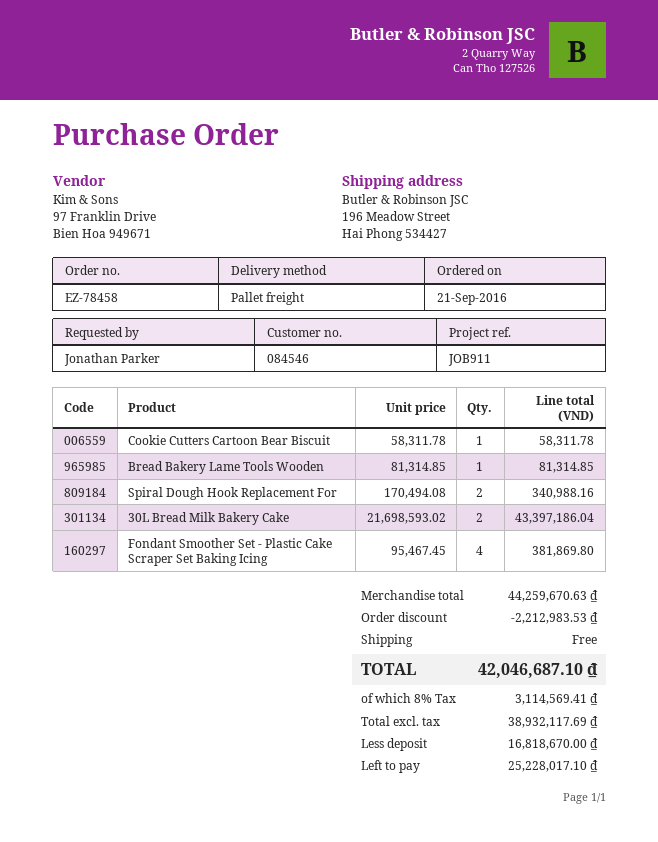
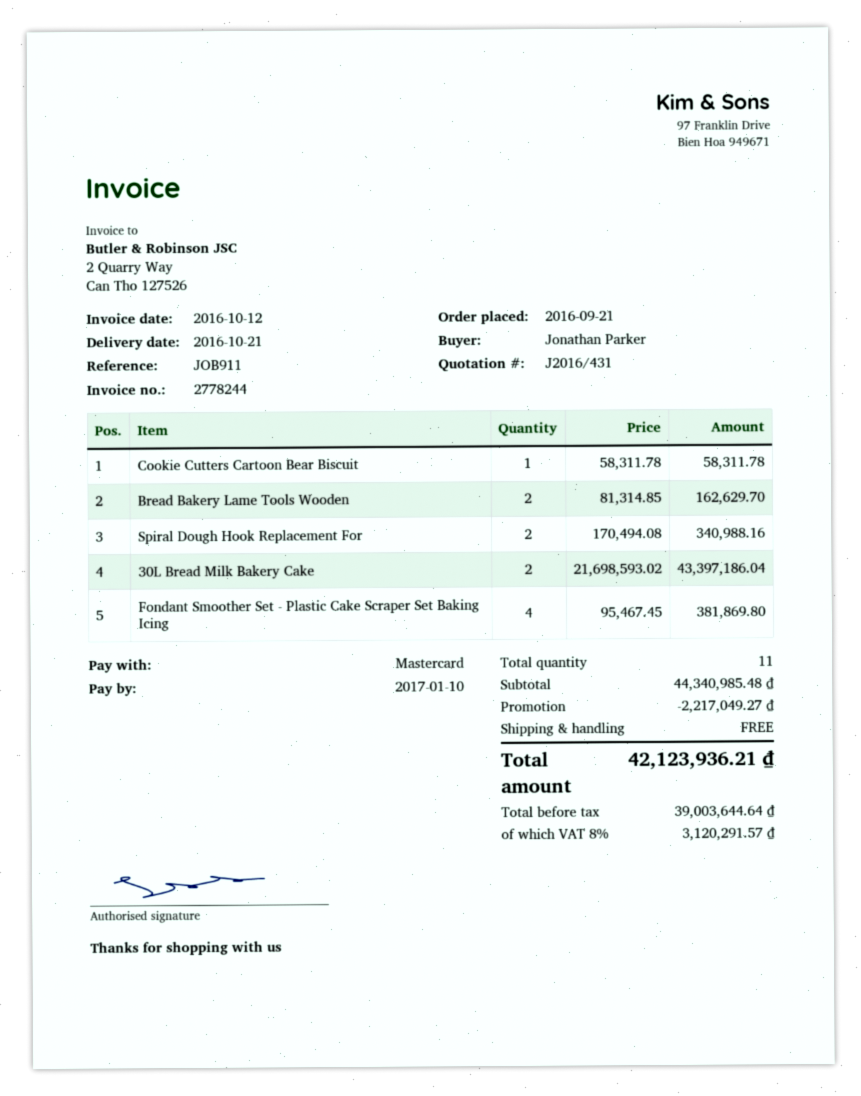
Bread Bakery Lame Tools Wooden: 1 x 81314.85 = 81314.85 -> 2 x 81314.85 = 162629.70
subtotal: 44259670.63 -> 44340985.48
discount: 2212983.53 -> 2217049.27
net: 38932117.69 -> 39003644.64
tax: 8% = 3114569.41 -> 8% = 3120291.57
total: 42046687.10 -> 42123936.21

